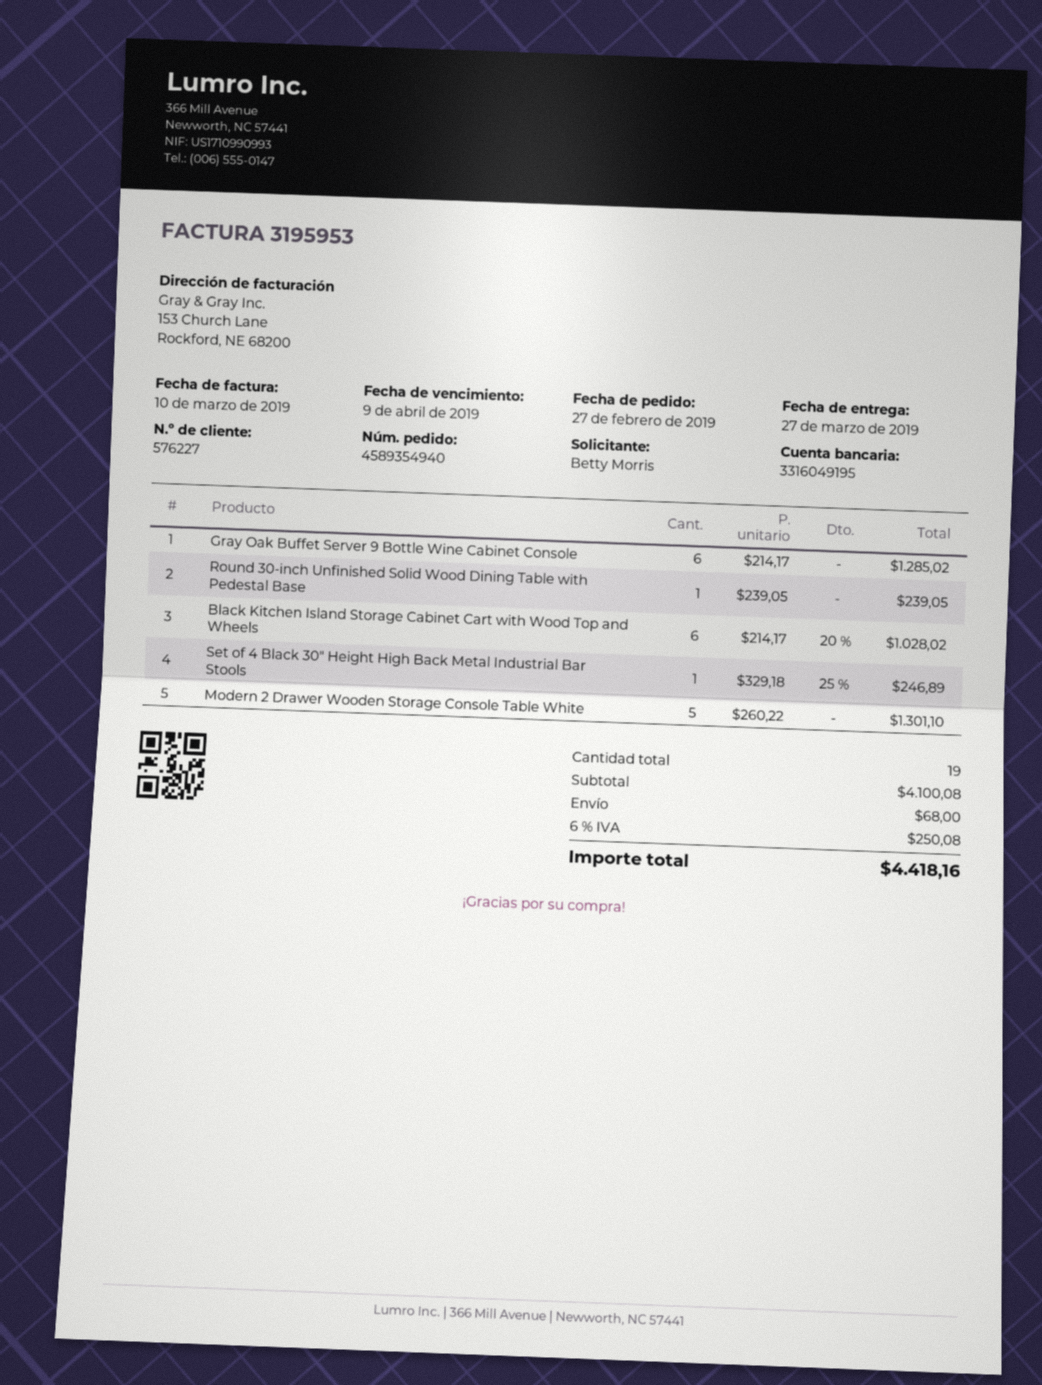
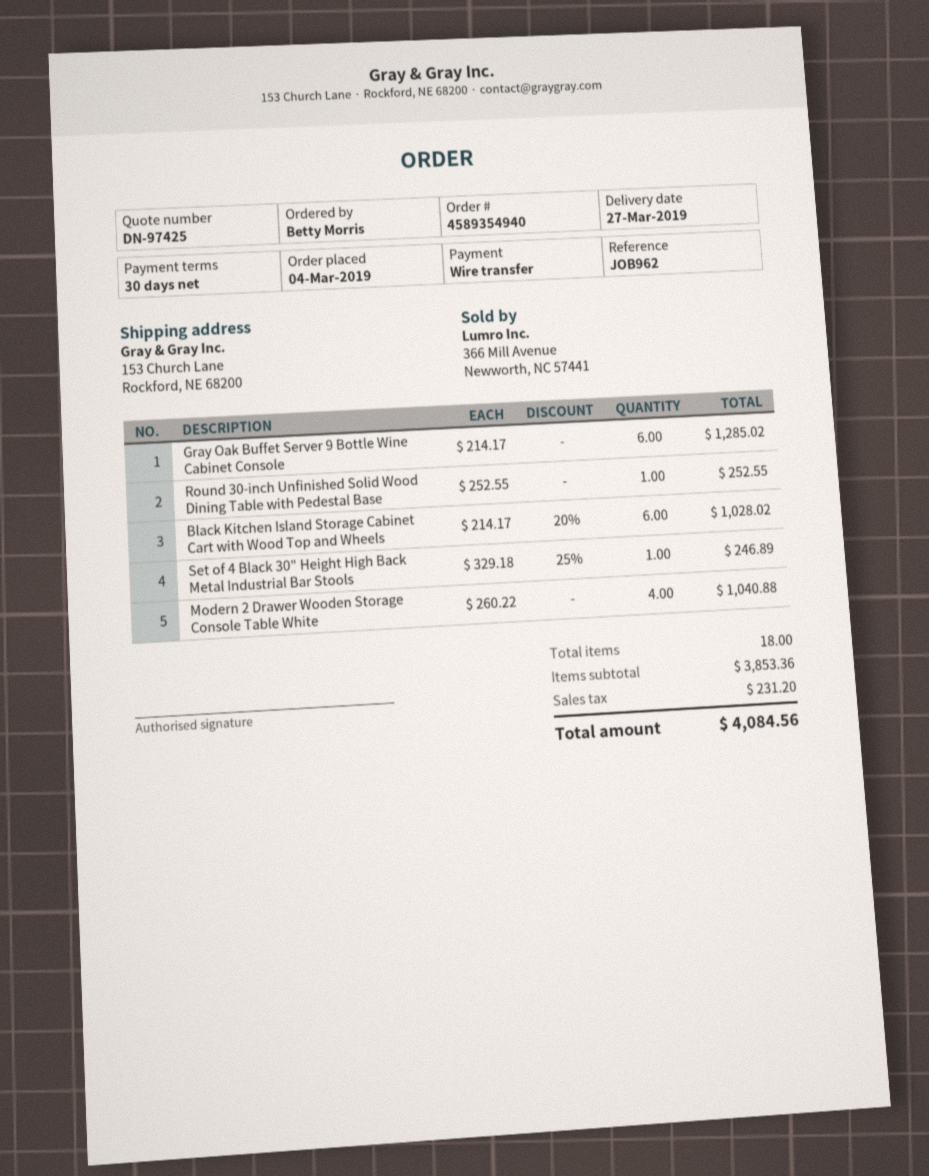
order date: 2019-02-27 -> 2019-03-04
Round 30-inch Unfinished Solid Wood Dining Table with Pedestal Base: 1 x 239.05 = 239.05 -> 1 x 252.55 = 252.55
Modern 2 Drawer Wooden Storage Console Table White: 5 x 260.22 = 1301.10 -> 4 x 260.22 = 1040.88
total quantity: 19 -> 18
subtotal: 4100.08 -> 3853.36
shipping: 68.00 -> none
tax: 250.08 -> 231.20
total: 4418.16 -> 4084.56

